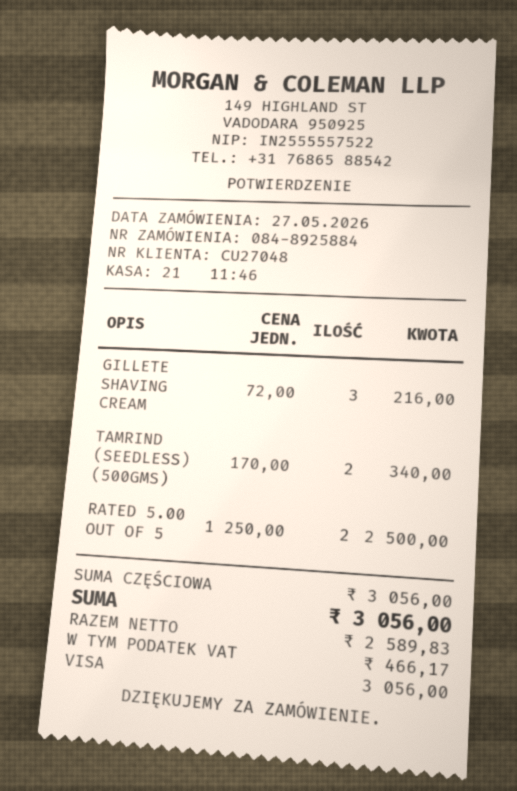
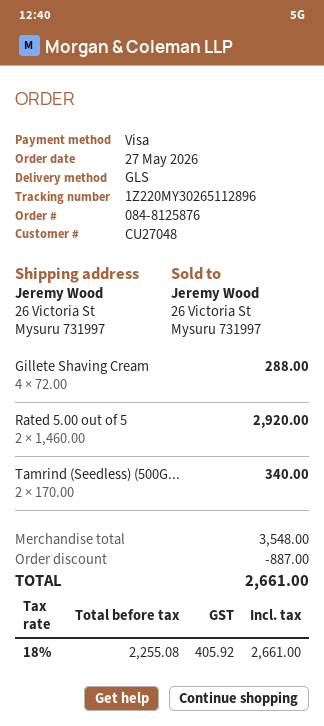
order number: 084-8925884 -> 084-8125876
GILLETE SHAVING CREAM: 3 x 72.00 = 216.00 -> 4 x 72.00 = 288.00
RATED 5.00 OUT OF 5: 2 x 1250.00 = 2500.00 -> 2 x 1460.00 = 2920.00
subtotal: 3056.00 -> 3548.00
discount: none -> 887.00
net: 2589.83 -> 2255.08
tax: 466.17 -> 405.92
total: 3056.00 -> 2661.00

